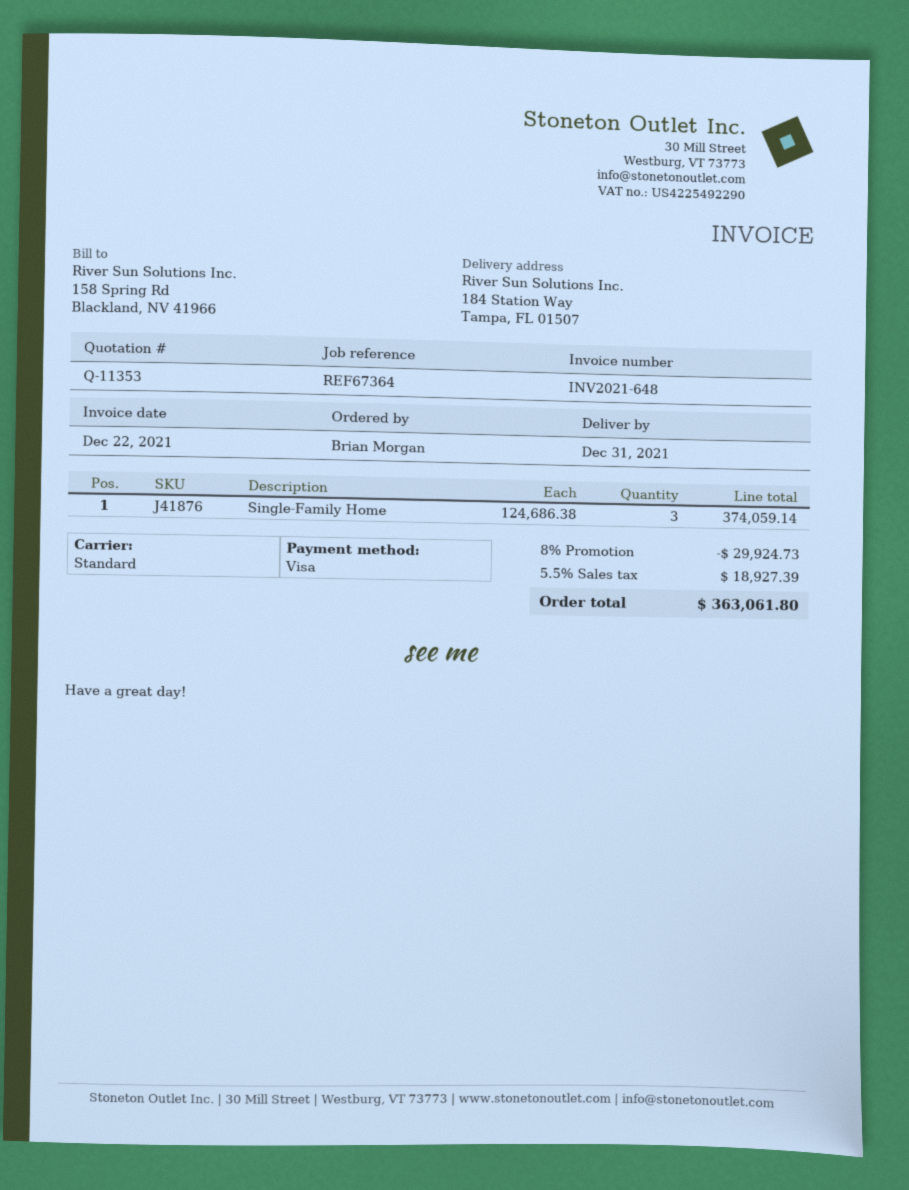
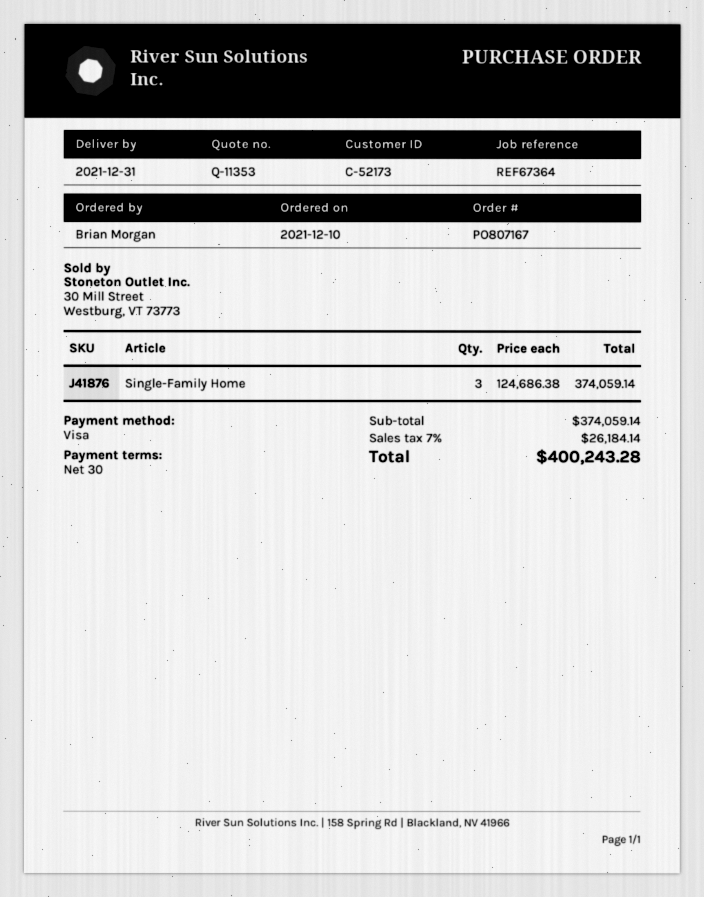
discount: 8% = 29924.73 -> none
tax: 5.5% = 18927.39 -> 7% = 26184.14
total: 363061.80 -> 400243.28

